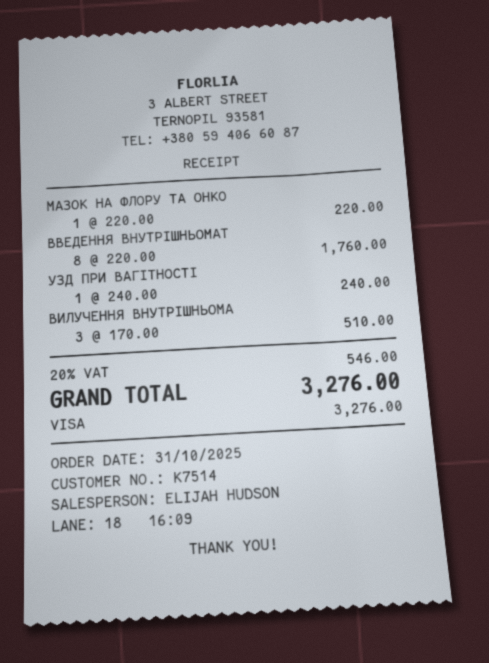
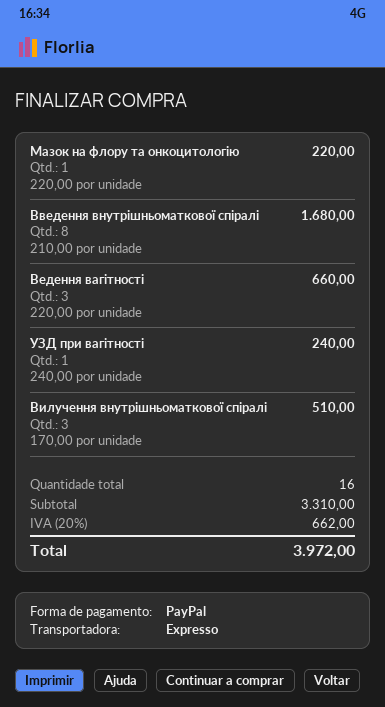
payment method: Visa -> PayPal
ВВЕДЕННЯ ВНУТРІШНЬОМАТ: 8 x 220.00 = 1760.00 -> 8 x 210.00 = 1680.00
Ведення вагітності: none -> 3 x 220.00 = 660.00
tax: 20% = 546.00 -> 20% = 662.00
total: 3276.00 -> 3972.00

